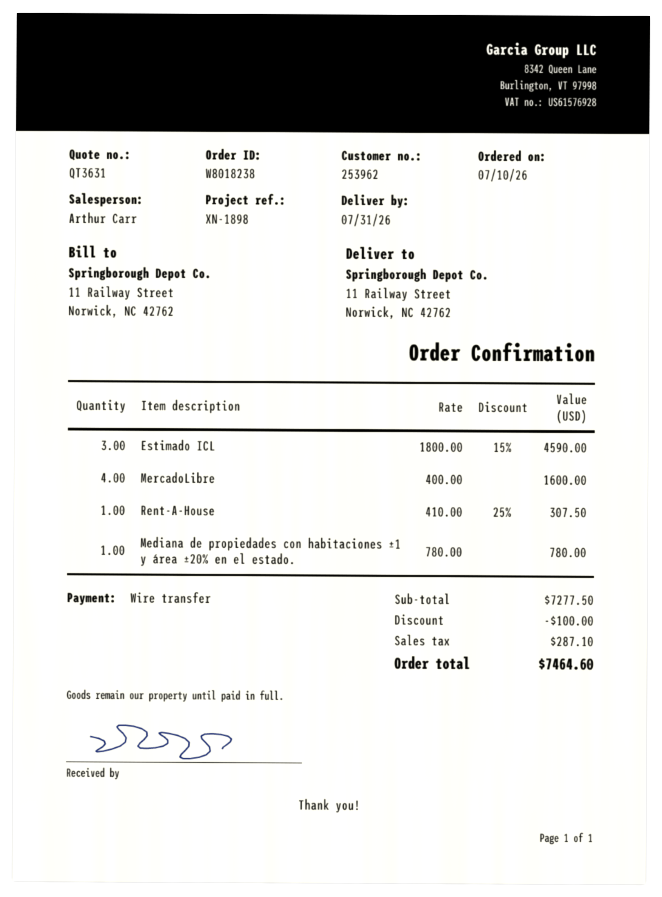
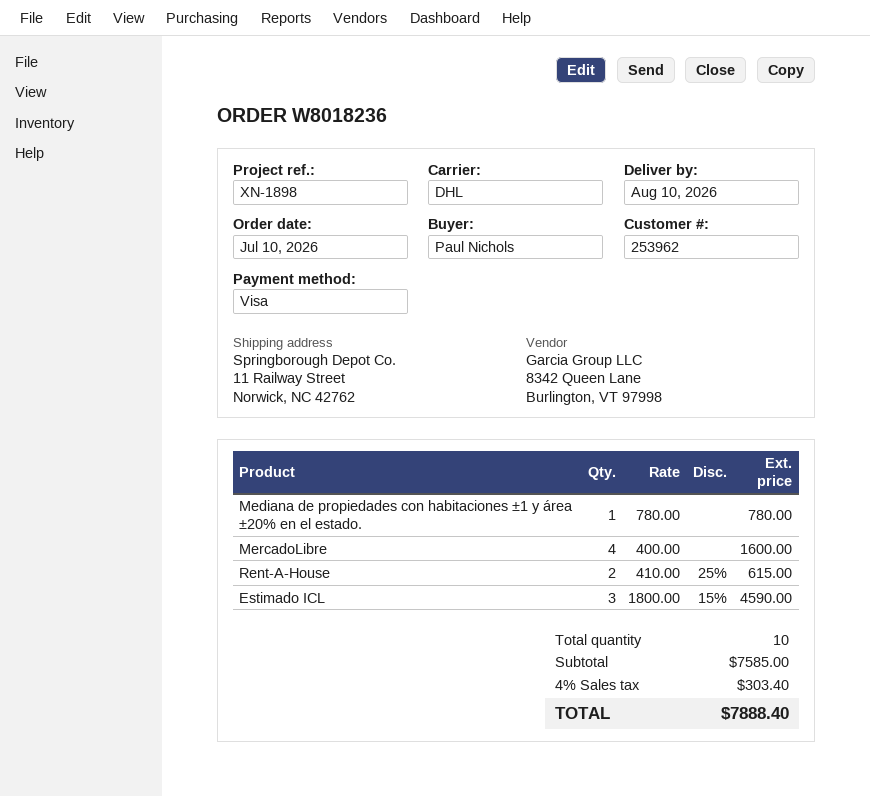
order number: W8018238 -> W8018236
delivery date: 2026-07-31 -> 2026-08-10
payment method: bank transfer -> Visa
Rent-A-House: 1 x 410.00 - 25% = 307.50 -> 2 x 410.00 - 25% = 615.00
subtotal: 7277.50 -> 7585.00
discount: 100.00 -> none
tax: 287.10 -> 303.40
total: 7464.60 -> 7888.40

